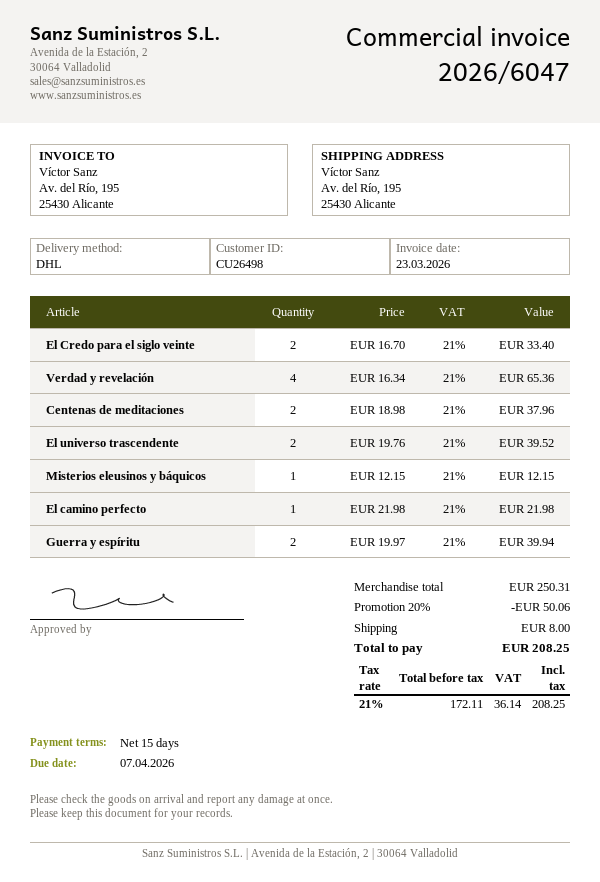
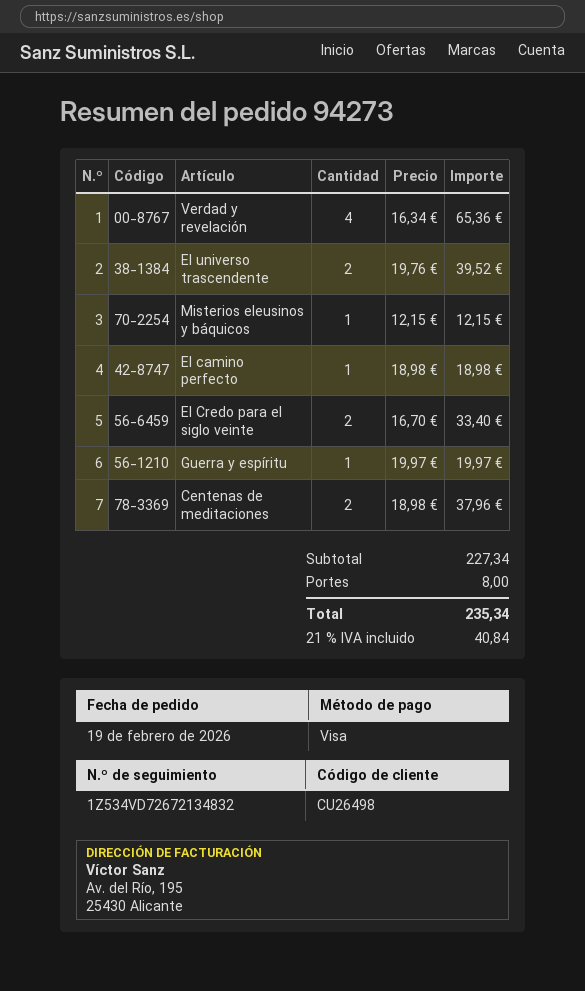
El camino perfecto: 1 x 21.98 = 21.98 -> 1 x 18.98 = 18.98
Guerra y espíritu: 2 x 19.97 = 39.94 -> 1 x 19.97 = 19.97
subtotal: 250.31 -> 227.34
discount: 20% = 50.06 -> none
tax: 21% = 36.14 -> 21% = 40.84
total: 208.25 -> 235.34

